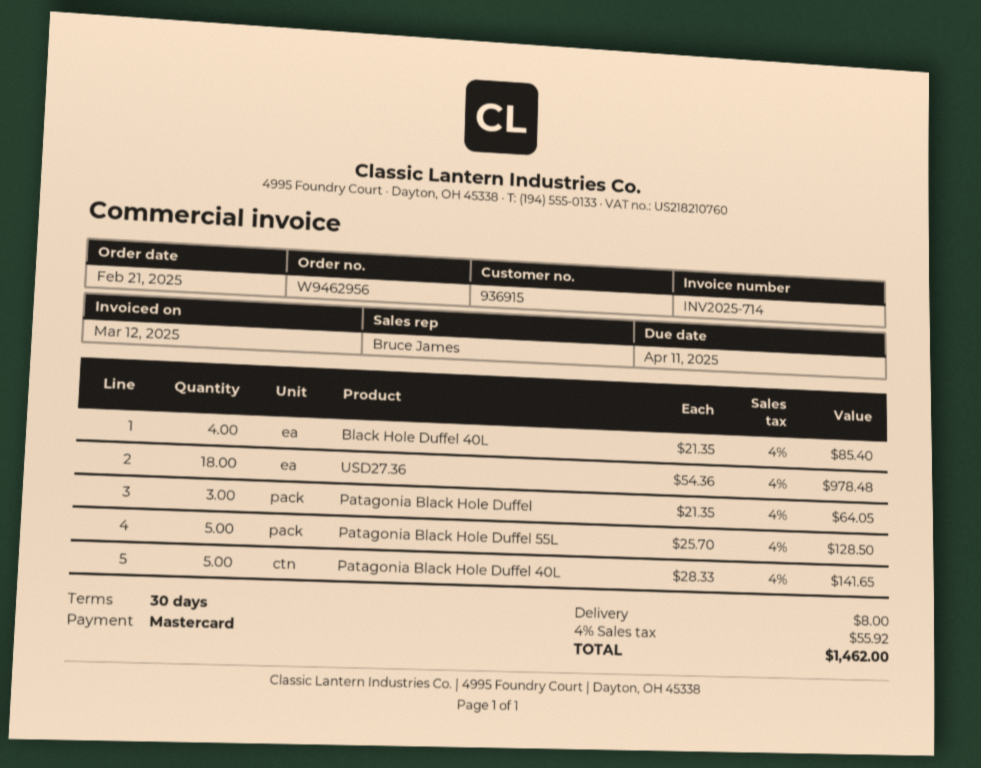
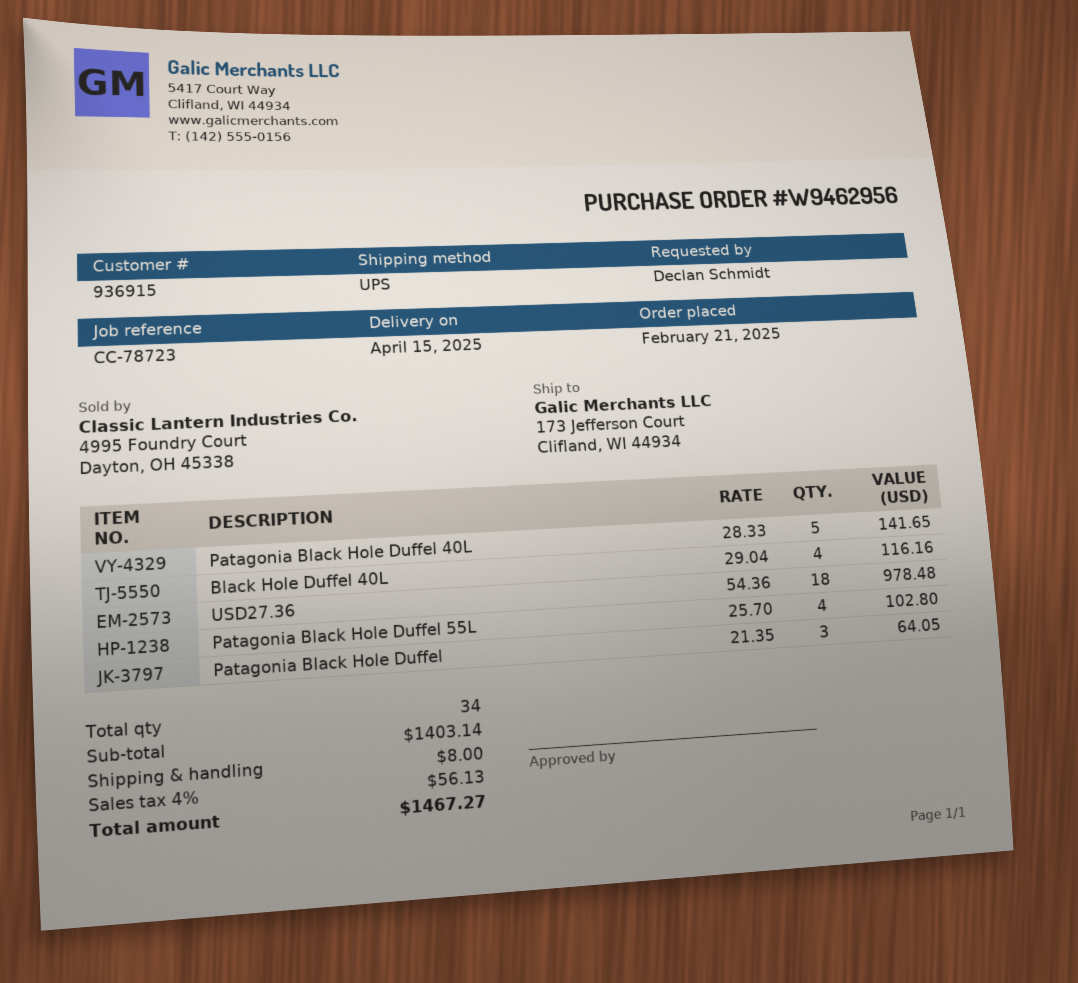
Black Hole Duffel 40L: 4 x 21.35 = 85.40 -> 4 x 29.04 = 116.16
Patagonia Black Hole Duffel 55L: 5 x 25.70 = 128.50 -> 4 x 25.70 = 102.80
tax: 4% = 55.92 -> 4% = 56.13
total: 1462.00 -> 1467.27

